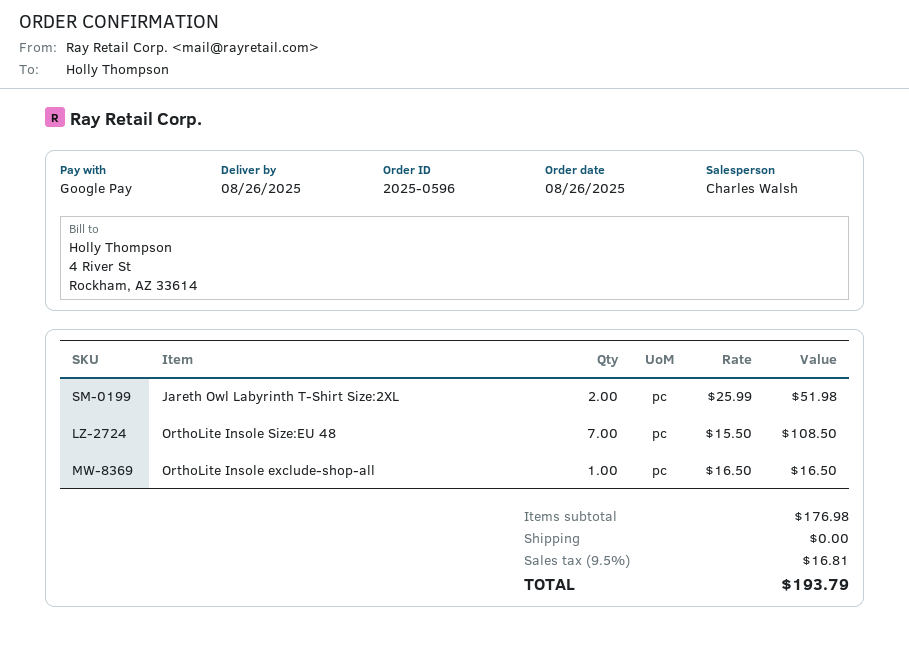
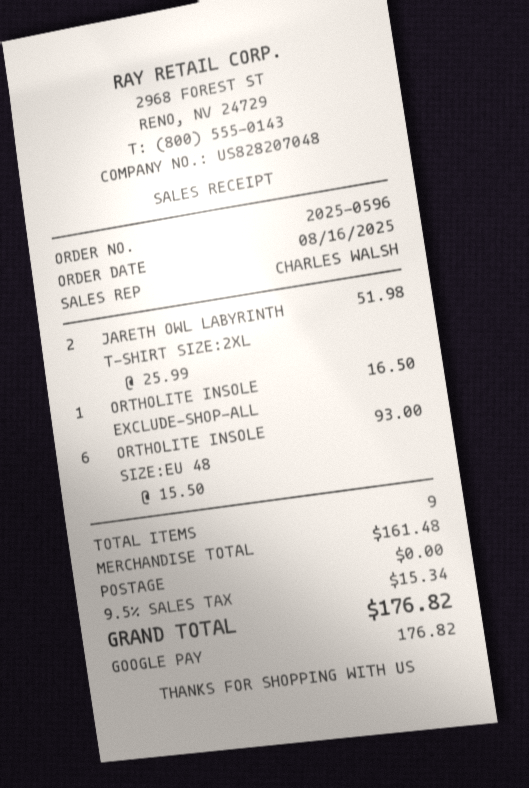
order date: 2025-08-26 -> 2025-08-16
OrthoLite Insole Size:EU 48: 7 x 15.50 = 108.50 -> 6 x 15.50 = 93.00
subtotal: 176.98 -> 161.48
tax: 9.5% = 16.81 -> 9.5% = 15.34
total: 193.79 -> 176.82

